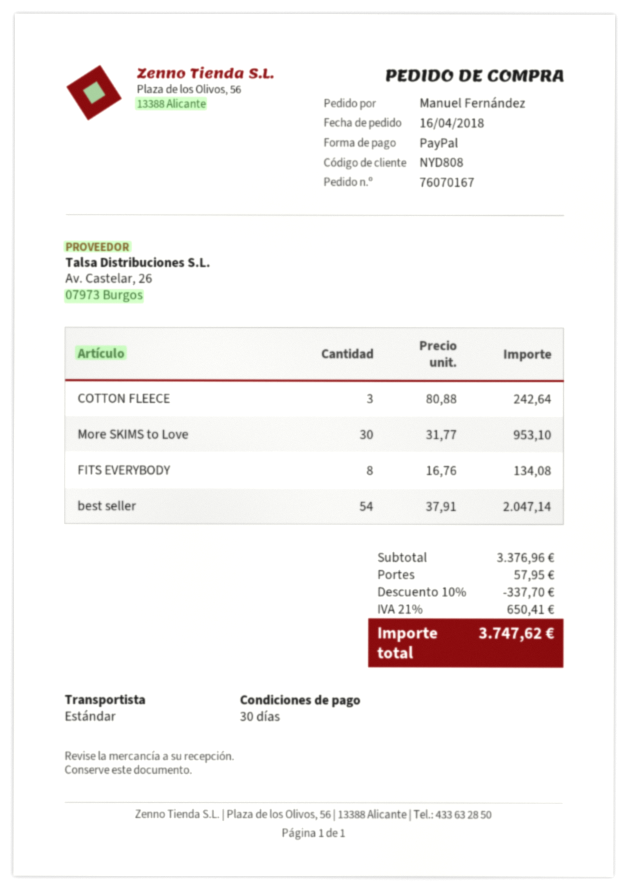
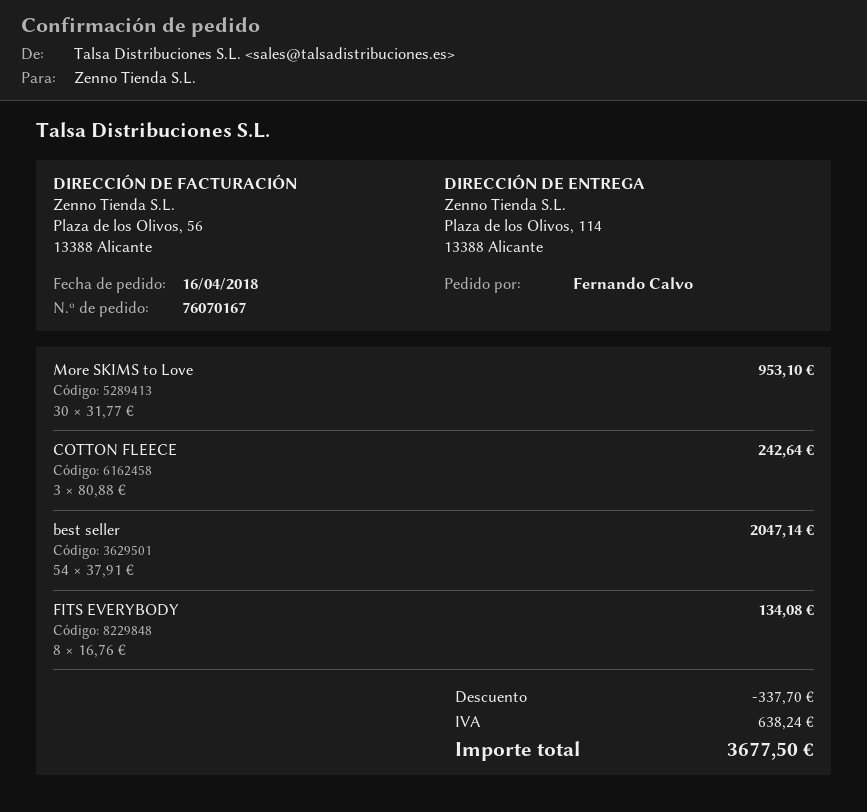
ordered by: Manuel Fernández -> Fernando Calvo
shipping: 57.95 -> none
tax: 650.41 -> 638.24
total: 3747.62 -> 3677.50

